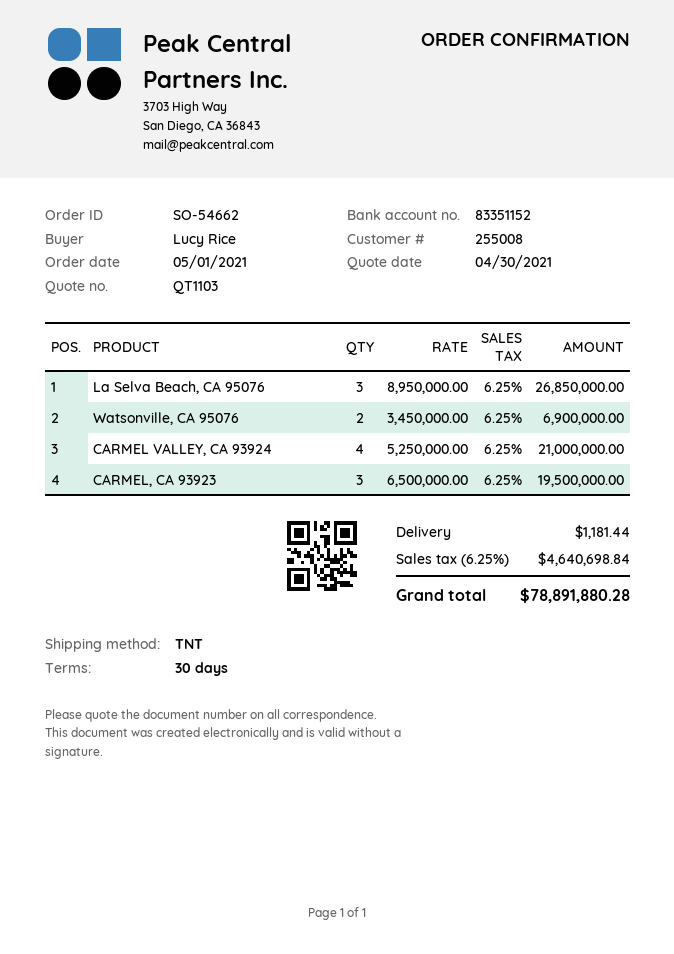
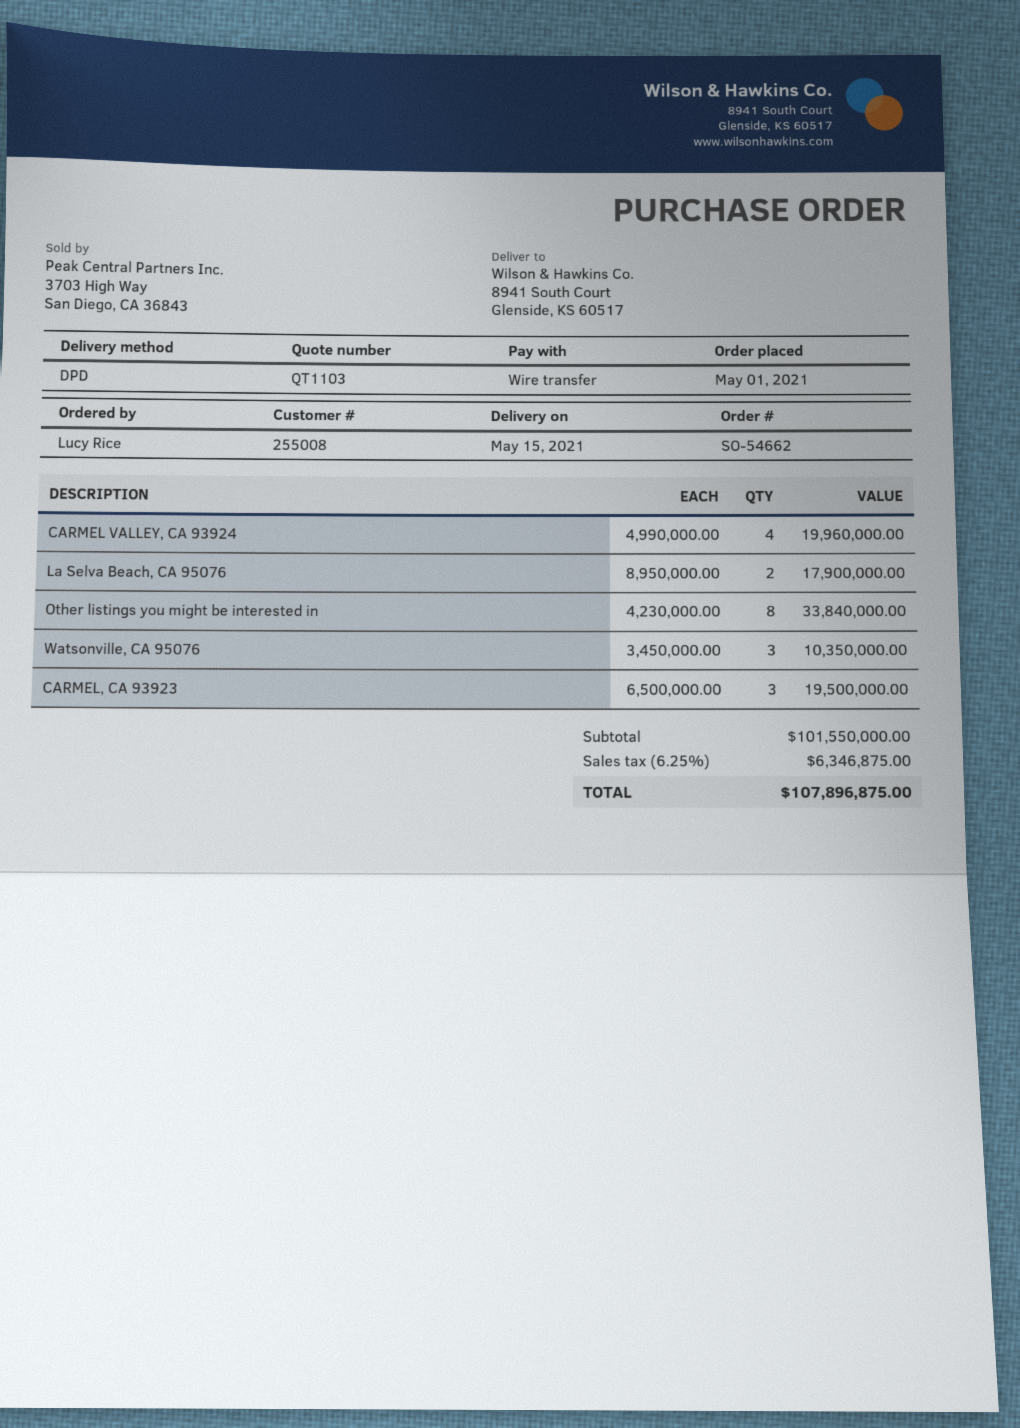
shipping method: TNT -> DPD
La Selva Beach, CA 95076: 3 x 8950000.00 = 26850000.00 -> 2 x 8950000.00 = 17900000.00
Watsonville, CA 95076: 2 x 3450000.00 = 6900000.00 -> 3 x 3450000.00 = 10350000.00
CARMEL VALLEY, CA 93924: 4 x 5250000.00 = 21000000.00 -> 4 x 4990000.00 = 19960000.00
Other listings you might be interested in: none -> 8 x 4230000.00 = 33840000.00
shipping: 1181.44 -> none
tax: 6.25% = 4640698.84 -> 6.25% = 6346875.00
total: 78891880.28 -> 107896875.00

